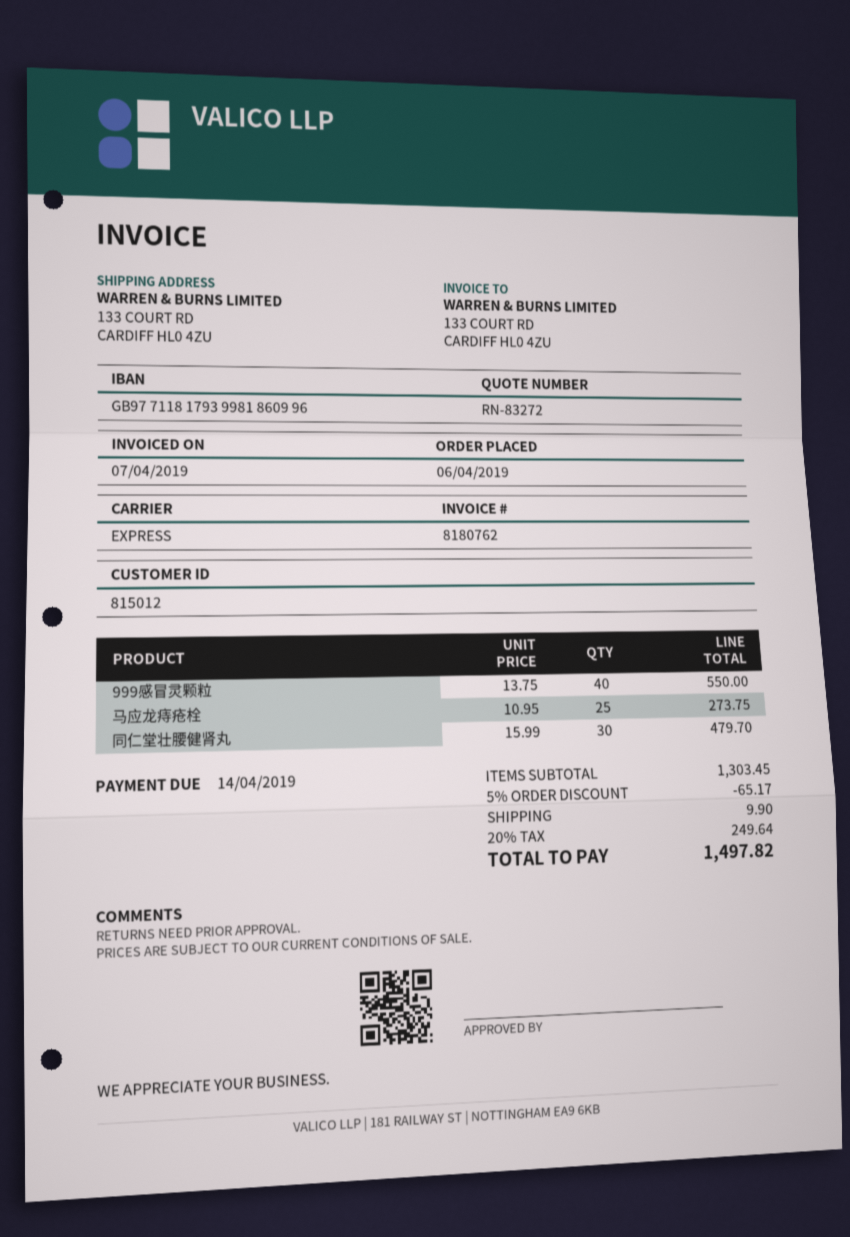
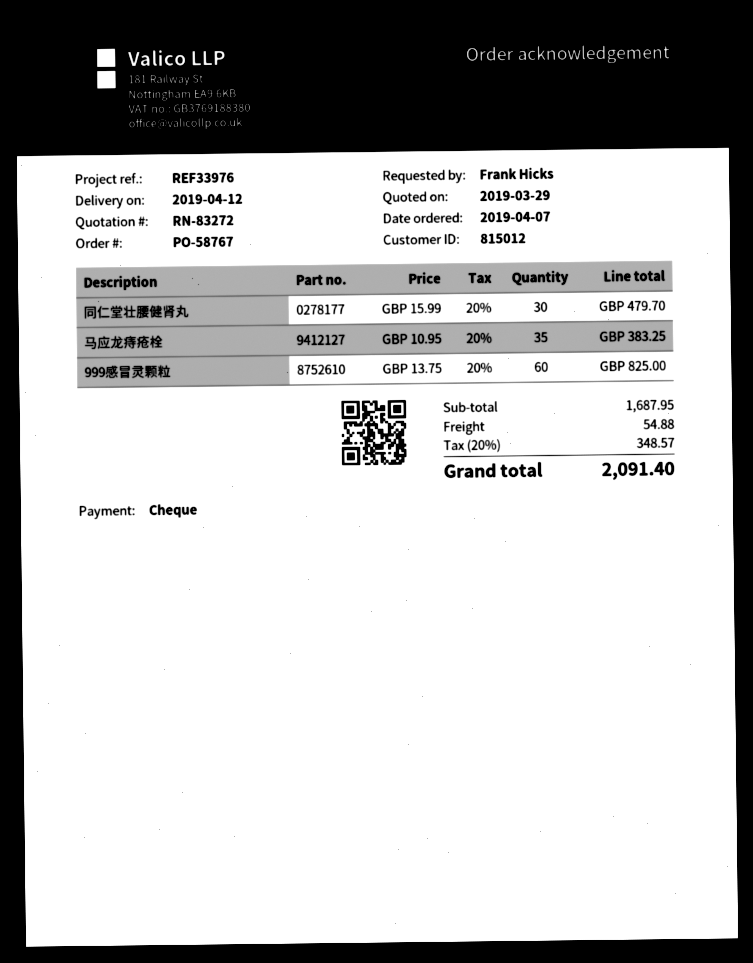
order date: 2019-04-06 -> 2019-04-07
999感冒灵颗粒: 40 x 13.75 = 550.00 -> 60 x 13.75 = 825.00
马应龙痔疮栓: 25 x 10.95 = 273.75 -> 35 x 10.95 = 383.25
subtotal: 1303.45 -> 1687.95
discount: 5% = 65.17 -> none
shipping: 9.90 -> 54.88
tax: 20% = 249.64 -> 20% = 348.57
total: 1497.82 -> 2091.40

